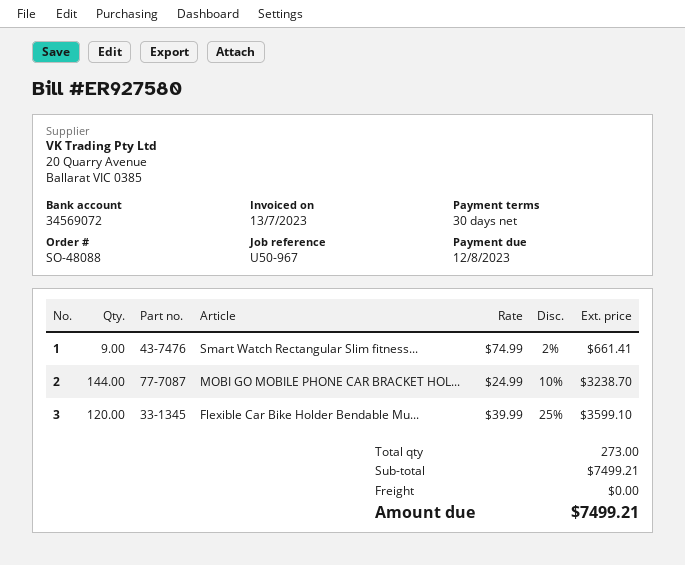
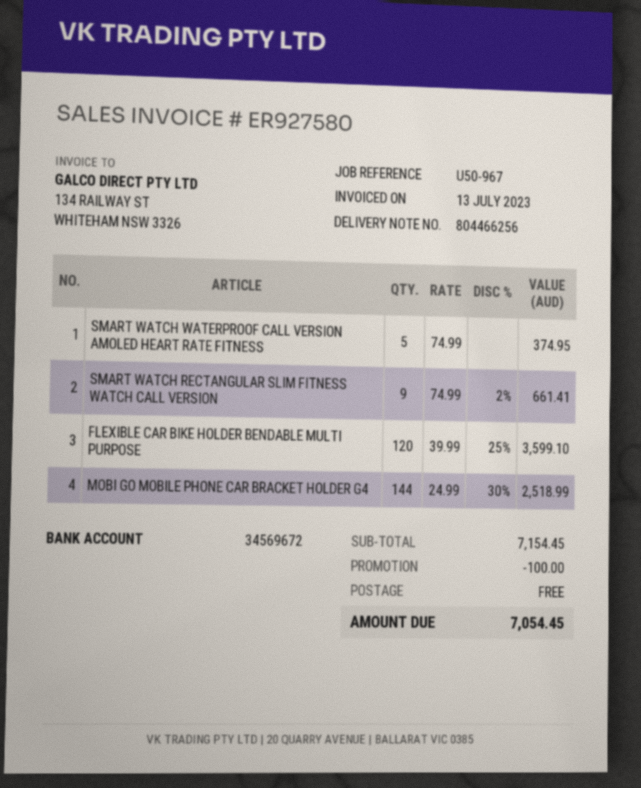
bank account: 34569072 -> 34569672
MOBI GO MOBILE PHONE CAR BRACKET HOL...: 144 x 24.99 - 10% = 3238.70 -> 144 x 24.99 - 30% = 2518.99
SMART WATCH WATERPROOF CALL VERSION AMOLED HEART RATE FITNESS: none -> 5 x 74.99 = 374.95
subtotal: 7499.21 -> 7154.45
discount: none -> 100.00
total: 7499.21 -> 7054.45

